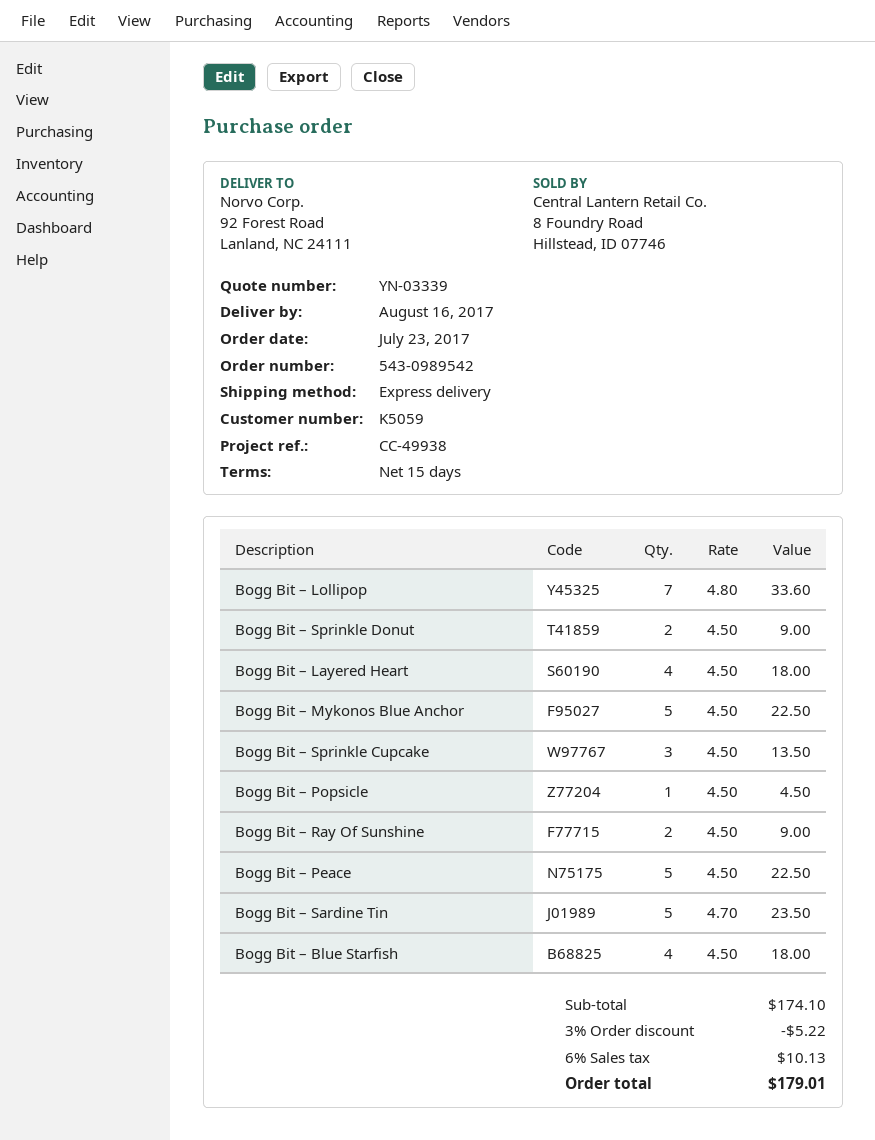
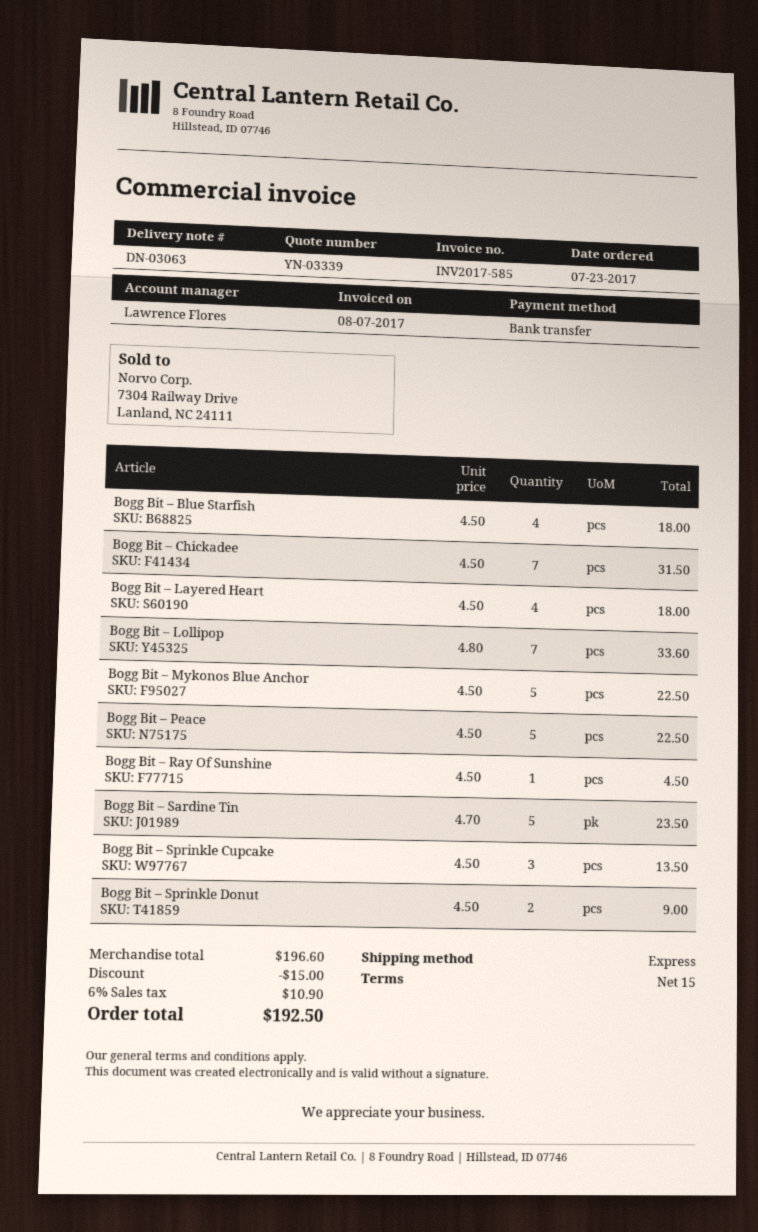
Bogg Bit – Popsicle: 1 x 4.50 = 4.50 -> none
Bogg Bit – Ray Of Sunshine: 2 x 4.50 = 9.00 -> 1 x 4.50 = 4.50
Bogg Bit – Chickadee: none -> 7 x 4.50 = 31.50
subtotal: 174.10 -> 196.60
discount: 5.22 -> 15.00
tax: 6% = 10.13 -> 6% = 10.90
total: 179.01 -> 192.50

